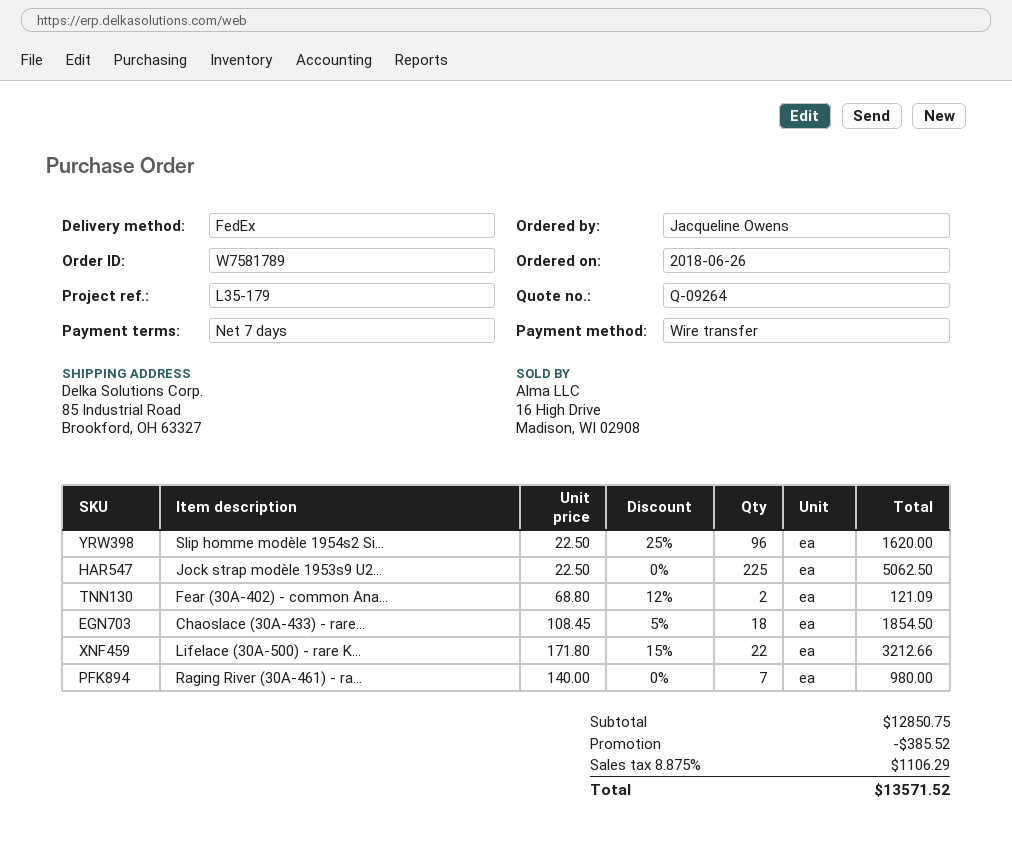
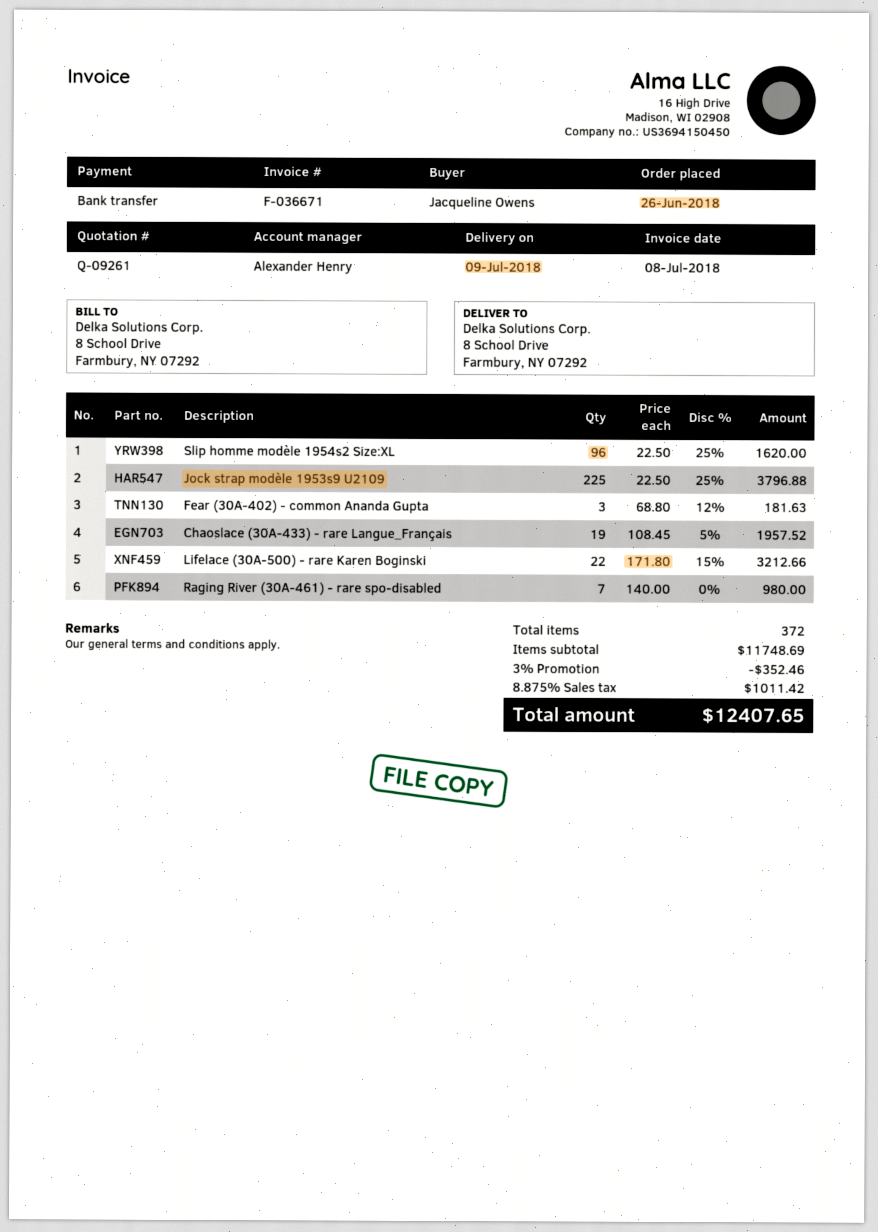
quote number: Q-09264 -> Q-09261
ship to: 85 Industrial Road, Brookford, OH 63327 -> 8 School Drive, Farmbury, NY 07292
Jock strap modèle 1953s9 U2...: 225 x 22.50 = 5062.50 -> 225 x 22.50 - 25% = 3796.88
Fear (30A-402) - common Ana...: 2 x 68.80 - 12% = 121.09 -> 3 x 68.80 - 12% = 181.63
Chaoslace (30A-433) - rare...: 18 x 108.45 - 5% = 1854.50 -> 19 x 108.45 - 5% = 1957.52
subtotal: 12850.75 -> 11748.69
discount: 385.52 -> 352.46
tax: 8.875% = 1106.29 -> 8.875% = 1011.42
total: 13571.52 -> 12407.65

